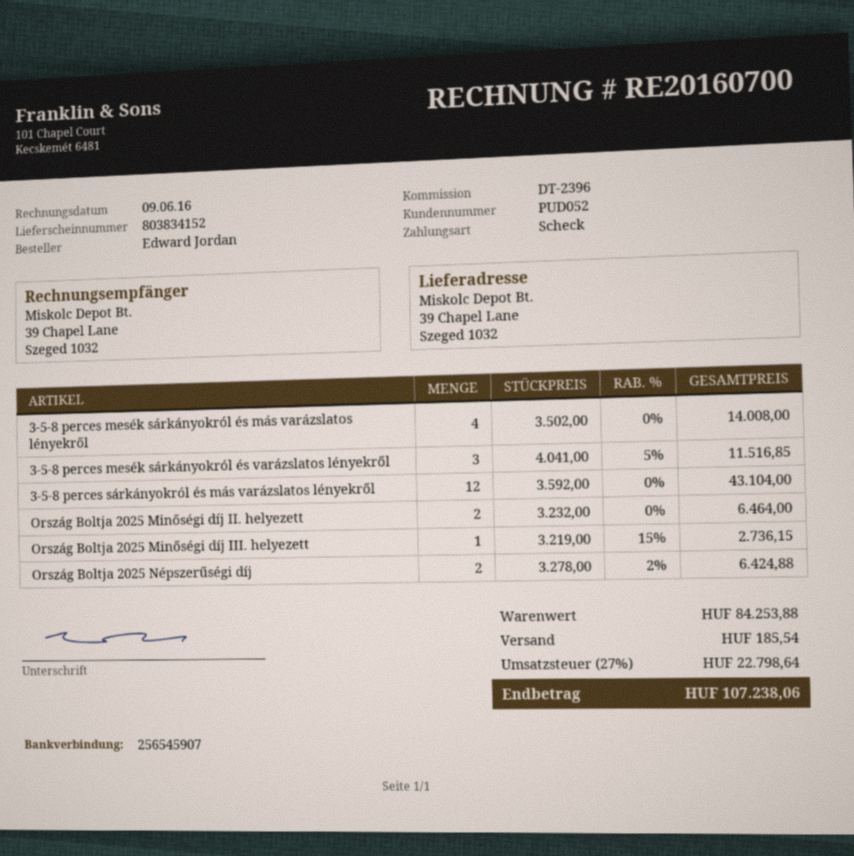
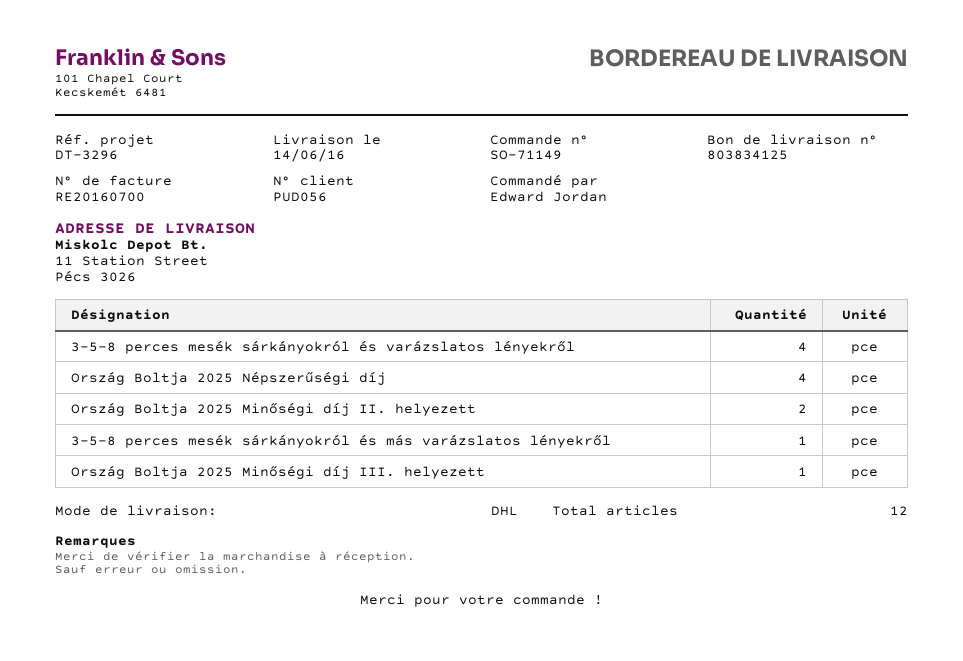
delivery note number: 803834152 -> 803834125
customer number: PUD052 -> PUD056
reference: DT-2396 -> DT-3296
ship to: 39 Chapel Lane, Szeged 1032 -> 11 Station Street, Pécs 3026
3-5-8 perces mesék sárkányokról és más varázslatos lényekről: 4 -> 1
3-5-8 perces mesék sárkányokról és varázslatos lényekről: 3 -> 4
3-5-8 perces sárkányokról és más varázslatos lényekről: 12 -> none
Ország Boltja 2025 Népszerűségi díj: 2 -> 4

